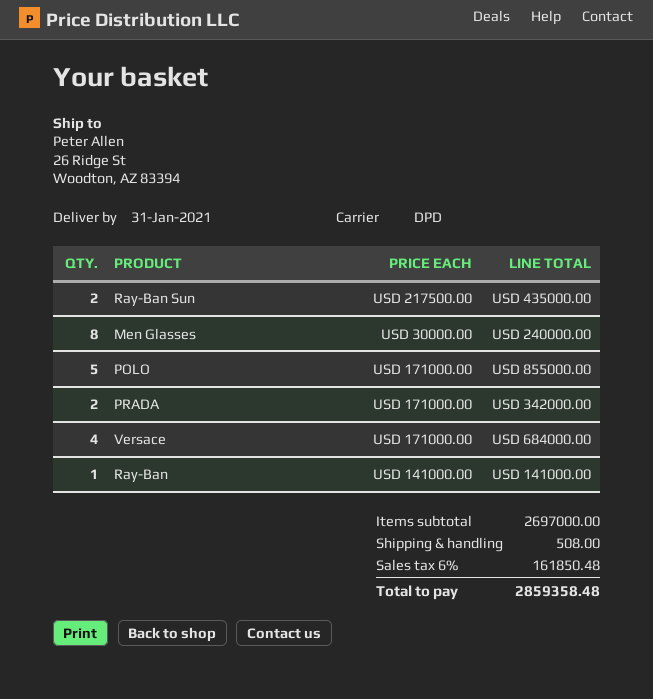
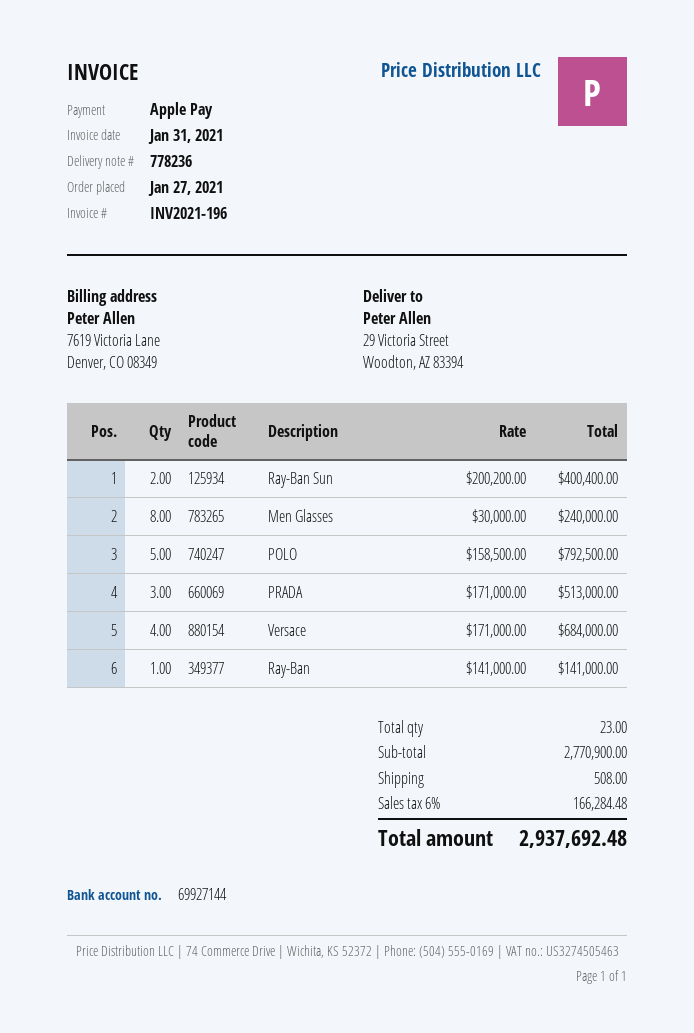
ship to: 26 Ridge St, Woodton, AZ 83394 -> 29 Victoria Street, Woodton, AZ 83394
Ray-Ban Sun: 2 x 217500.00 = 435000.00 -> 2 x 200200.00 = 400400.00
POLO: 5 x 171000.00 = 855000.00 -> 5 x 158500.00 = 792500.00
PRADA: 2 x 171000.00 = 342000.00 -> 3 x 171000.00 = 513000.00
subtotal: 2697000.00 -> 2770900.00
tax: 6% = 161850.48 -> 6% = 166284.48
total: 2859358.48 -> 2937692.48

